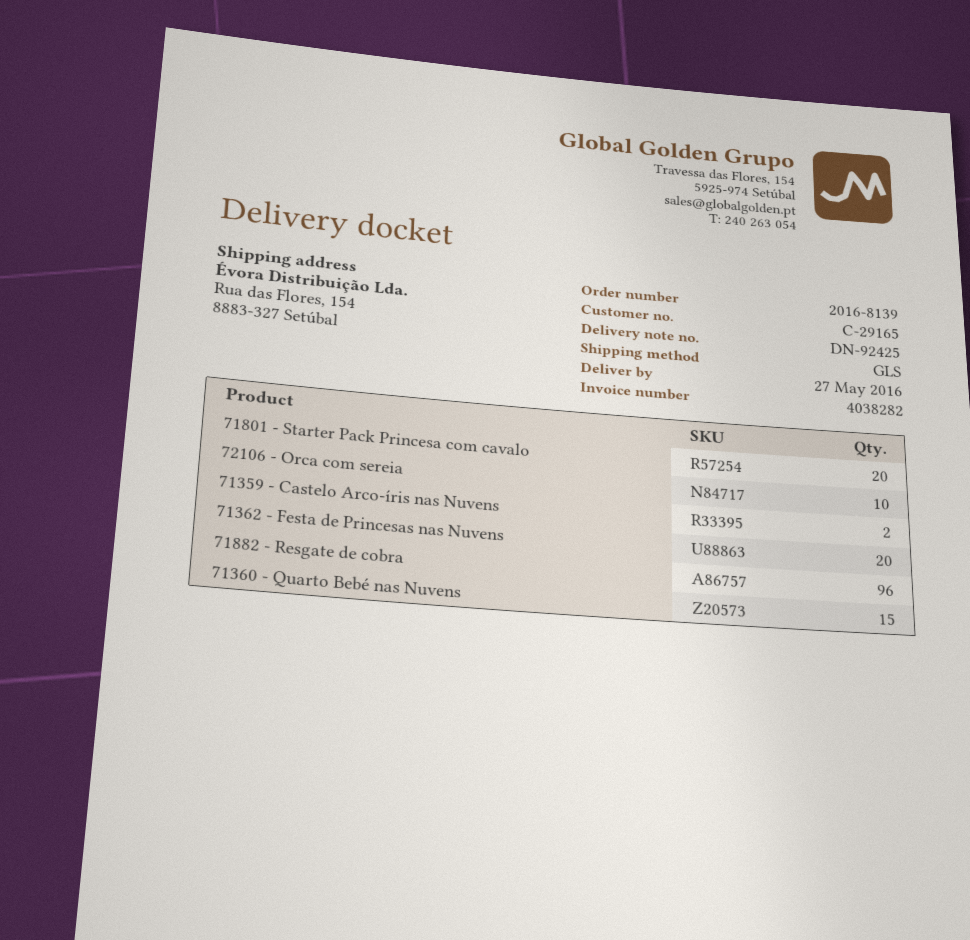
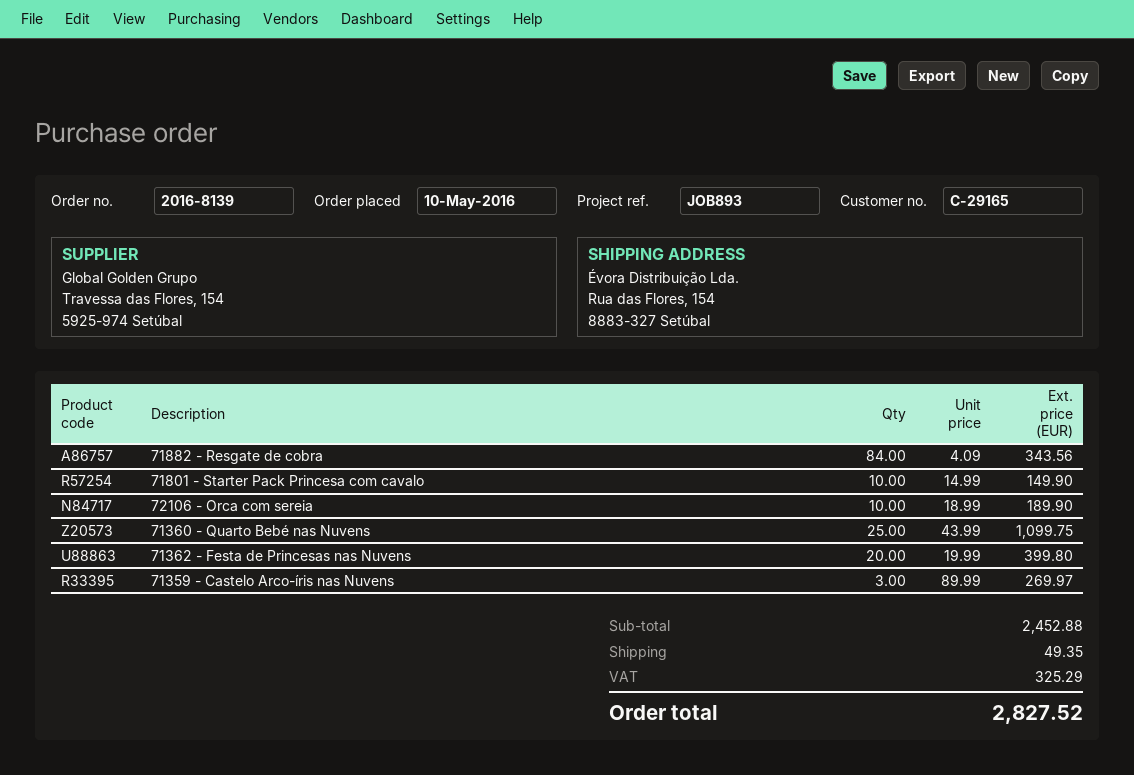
71801 - Starter Pack Princesa com cavalo: 20 -> 10
71359 - Castelo Arco-íris nas Nuvens: 2 -> 3
71882 - Resgate de cobra: 96 -> 84
71360 - Quarto Bebé nas Nuvens: 15 -> 25

